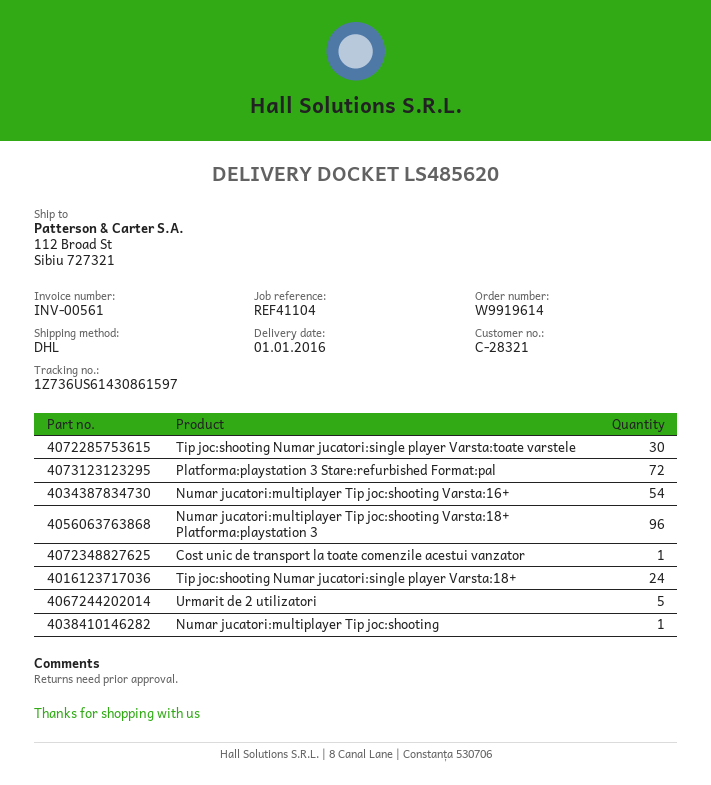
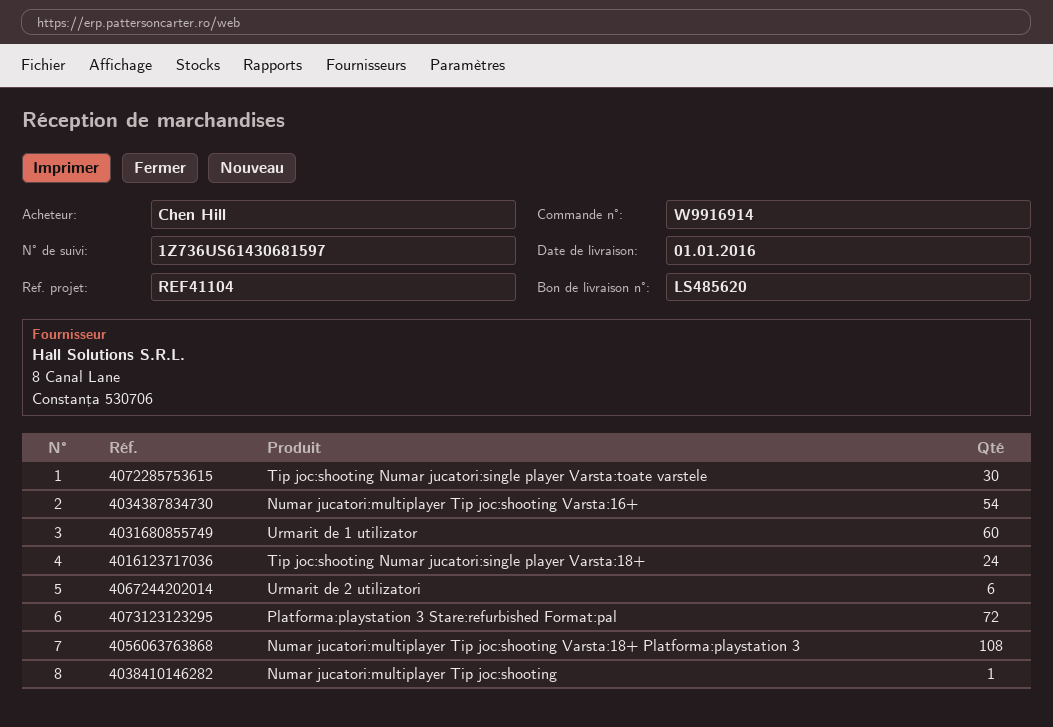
order number: W9919614 -> W9916914
tracking number: 1Z736US61430861597 -> 1Z736US61430681597
Numar jucatori:multiplayer Tip joc:shooting Varsta:18+ Platforma:playstation 3: 96 -> 108
Cost unic de transport la toate comenzile acestui vanzator: 1 -> none
Urmarit de 2 utilizatori: 5 -> 6
Urmarit de 1 utilizator: none -> 60

